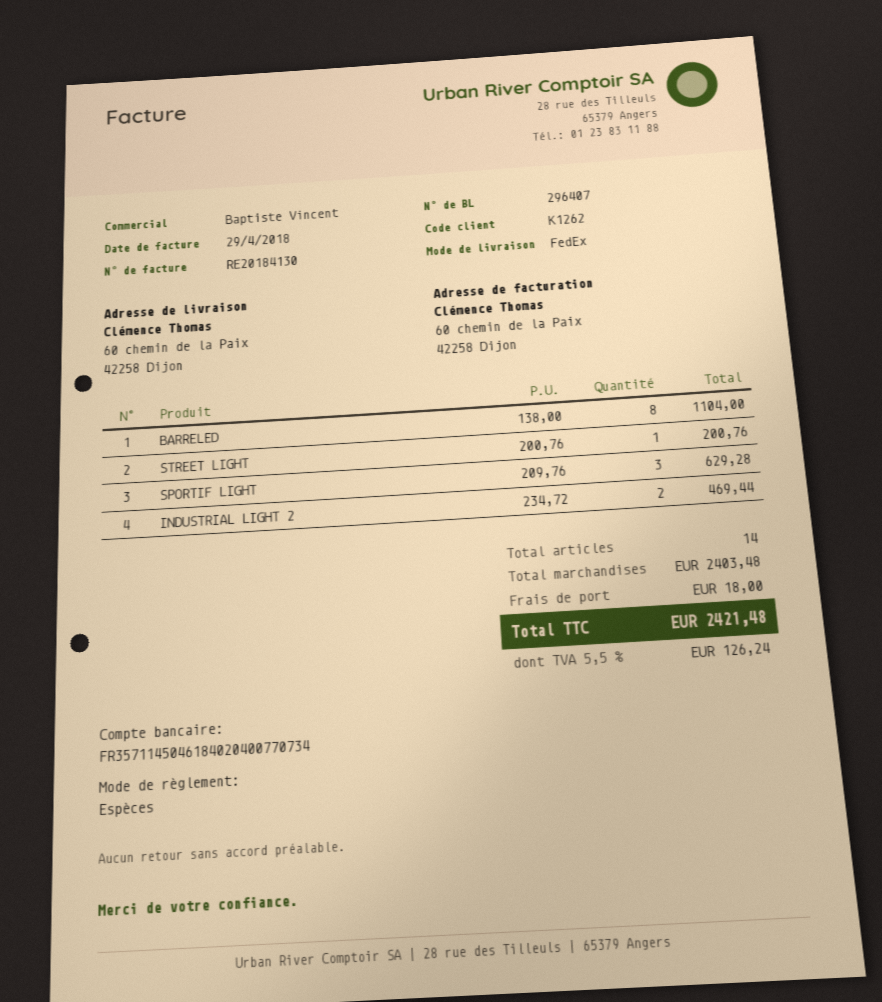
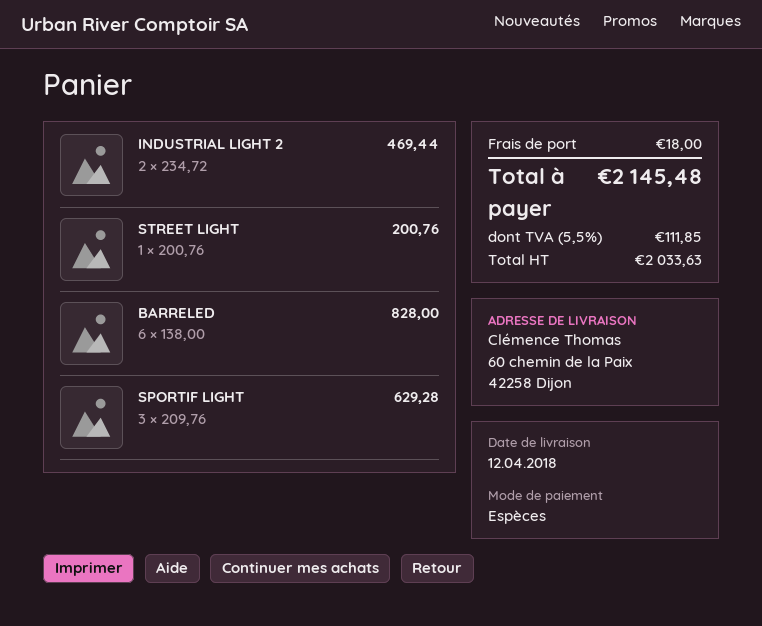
BARRELED: 8 x 138.00 = 1104.00 -> 6 x 138.00 = 828.00
tax: 5.5% = 126.24 -> 5.5% = 111.85
total: 2421.48 -> 2145.48

